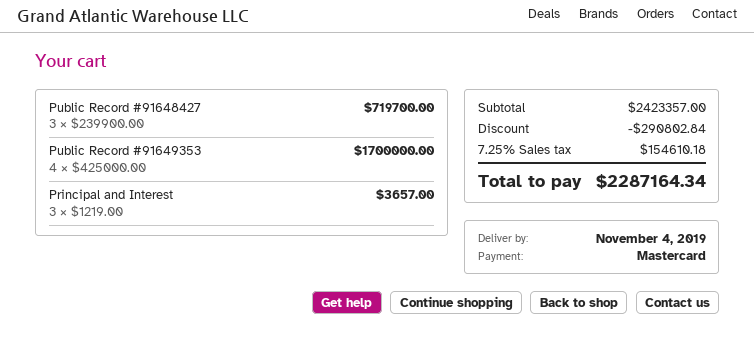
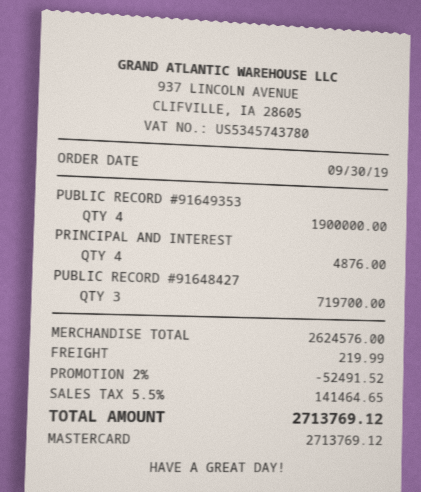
Public Record #91649353: 4 for 1700000.00 -> 4 for 1900000.00
Principal and Interest: 3 for 3657.00 -> 4 for 4876.00
subtotal: 2423357.00 -> 2624576.00
discount: 290802.84 -> 52491.52
shipping: none -> 219.99
tax: 7.25% = 154610.18 -> 5.5% = 141464.65
total: 2287164.34 -> 2713769.12

